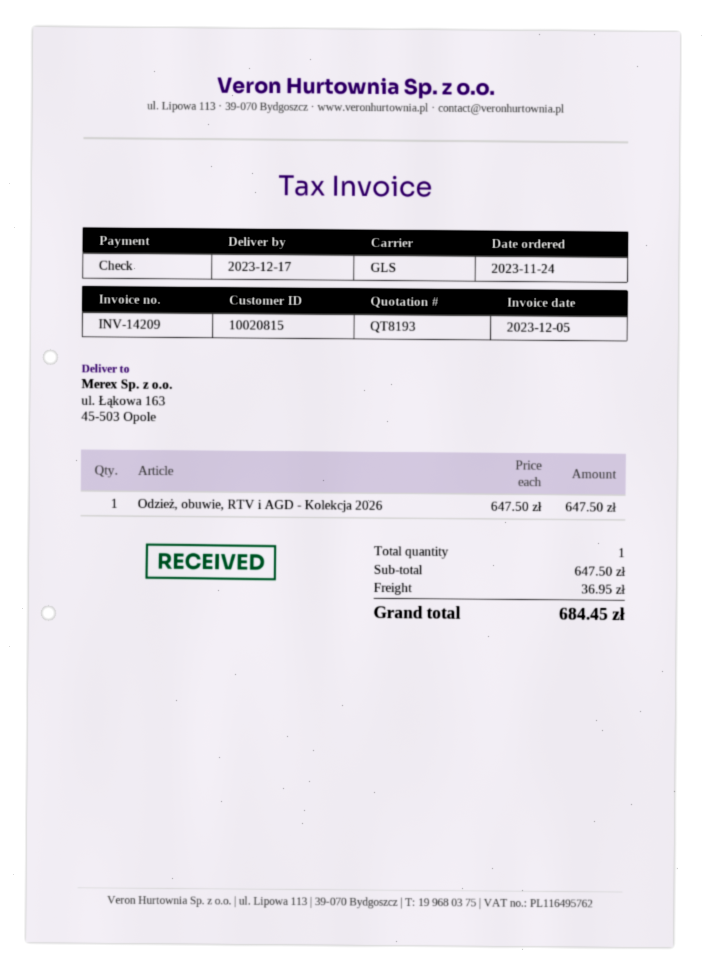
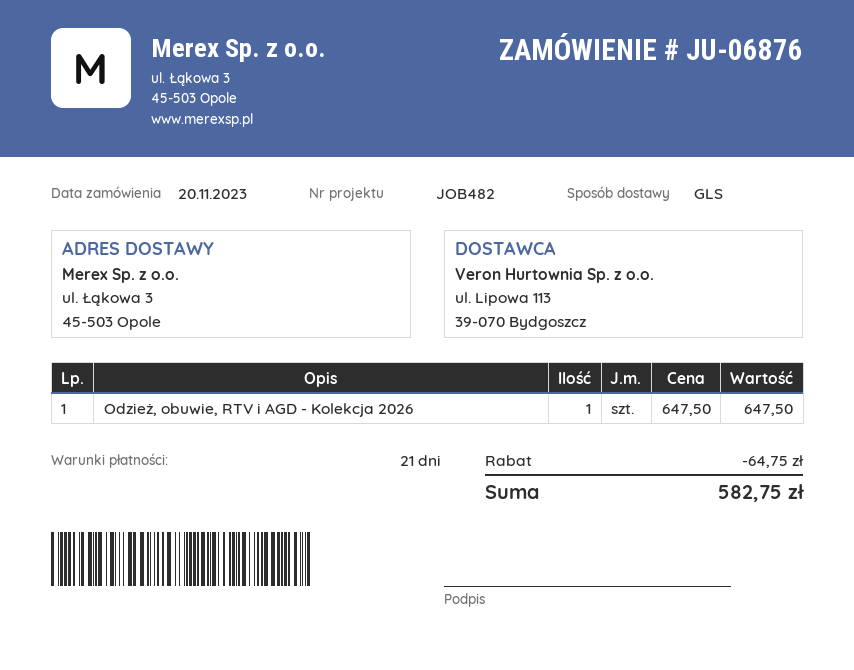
order date: 2023-11-24 -> 2023-11-20
ship to: ul. Łąkowa 163, 45-503 Opole -> ul. Łąkowa 3, 45-503 Opole
discount: none -> 64.75
shipping: 36.95 -> none
total: 684.45 -> 582.75

